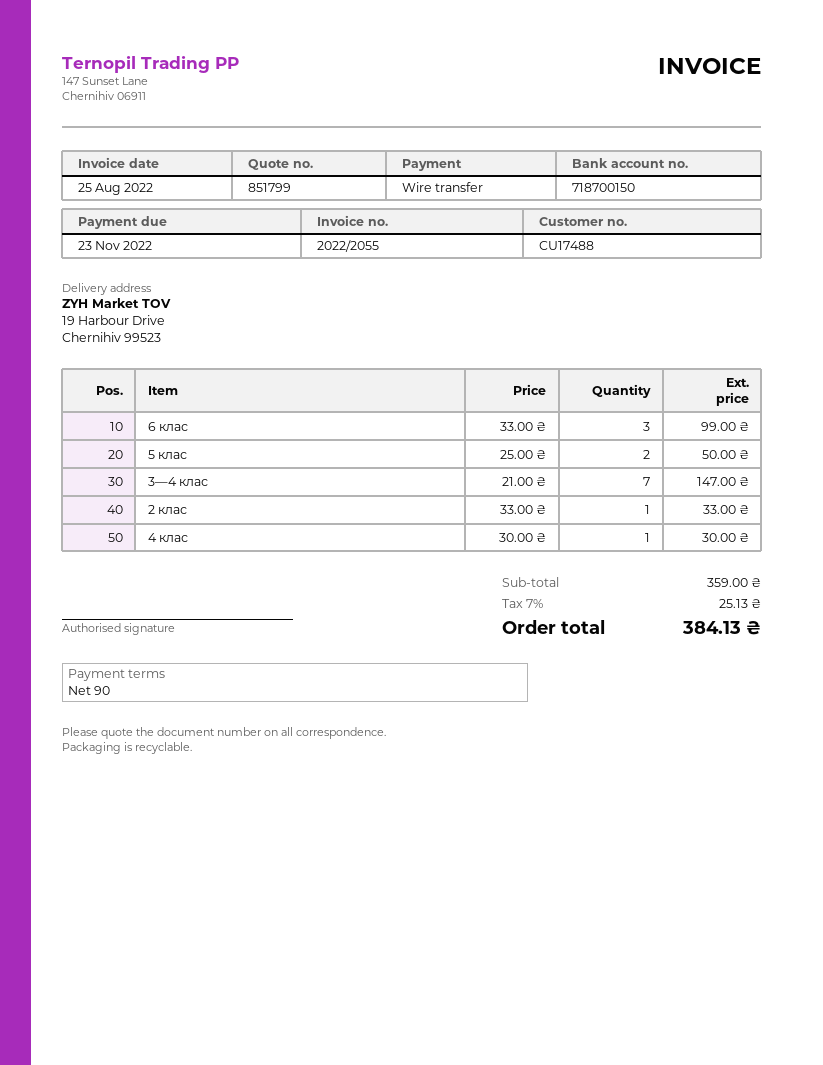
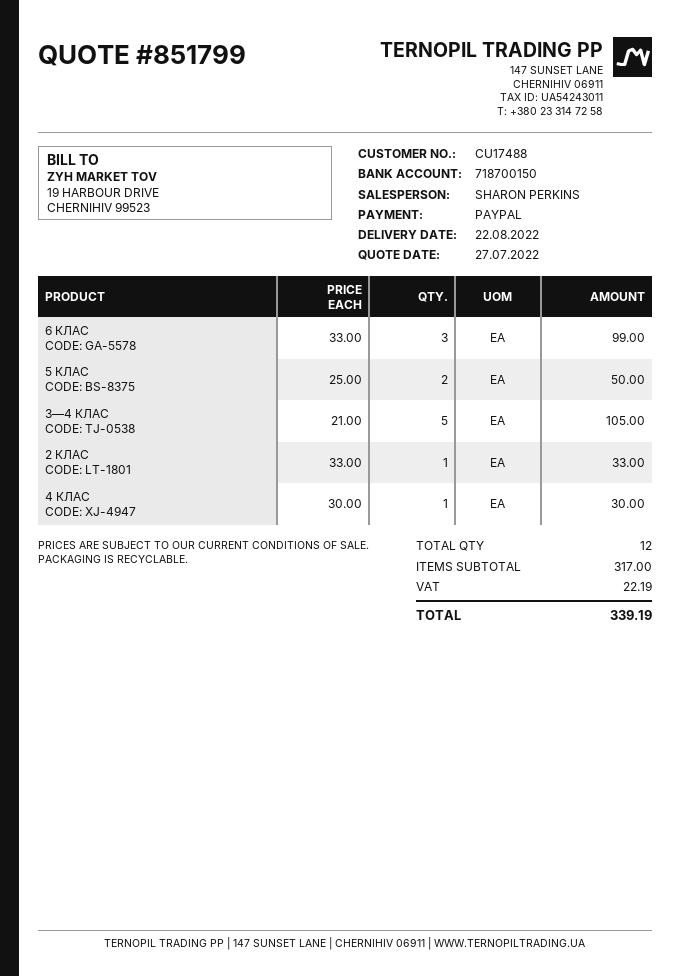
payment method: bank transfer -> PayPal
3—4 клас: 7 x 21.00 = 147.00 -> 5 x 21.00 = 105.00
subtotal: 359.00 -> 317.00
tax: 25.13 -> 22.19
total: 384.13 -> 339.19

